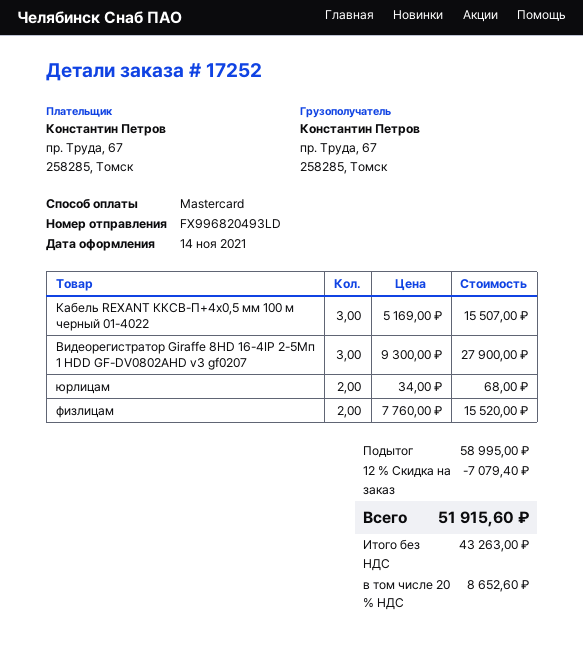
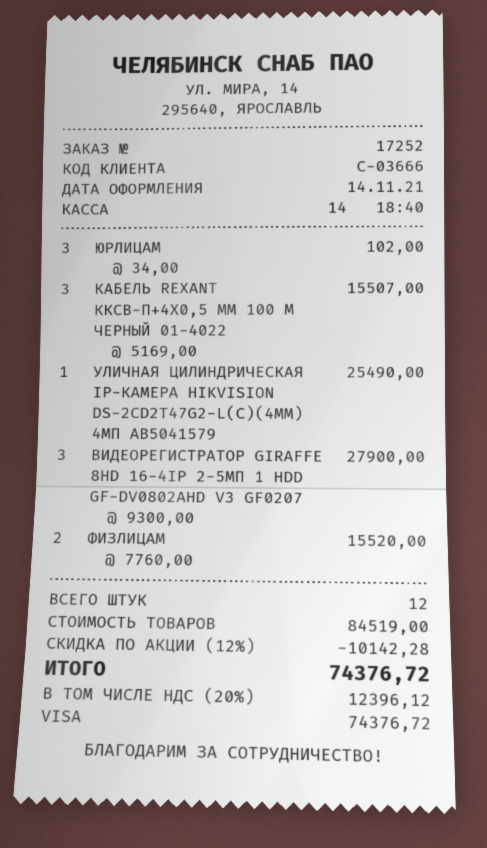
payment method: Mastercard -> Visa
юрлицам: 2 x 34.00 = 68.00 -> 3 x 34.00 = 102.00
УЛИЧНАЯ ЦИЛИНДРИЧЕСКАЯ IP-КАМЕРА HIKVISION DS-2CD2T47G2-L(C)(4MM) 4МП АВ5041579: none -> 1 x 25490.00 = 25490.00
subtotal: 58995.00 -> 84519.00
discount: 12% = 7079.40 -> 12% = 10142.28
tax: 20% = 8652.60 -> 20% = 12396.12
total: 51915.60 -> 74376.72

